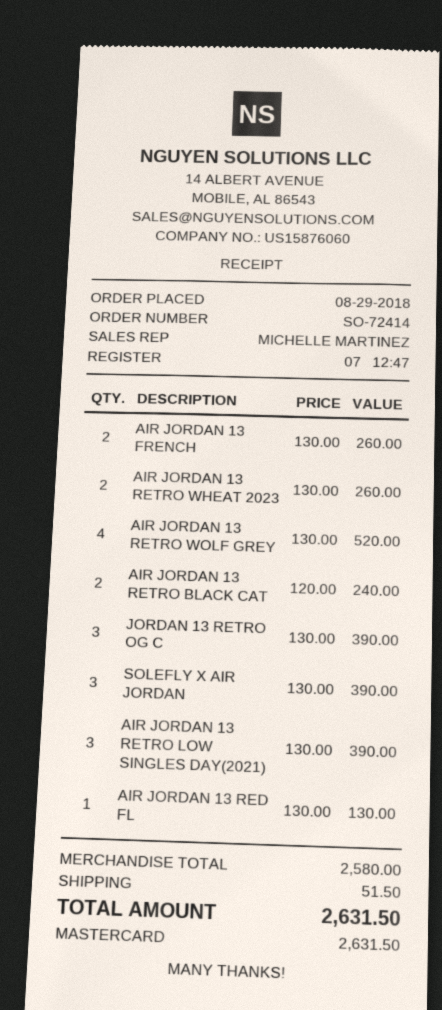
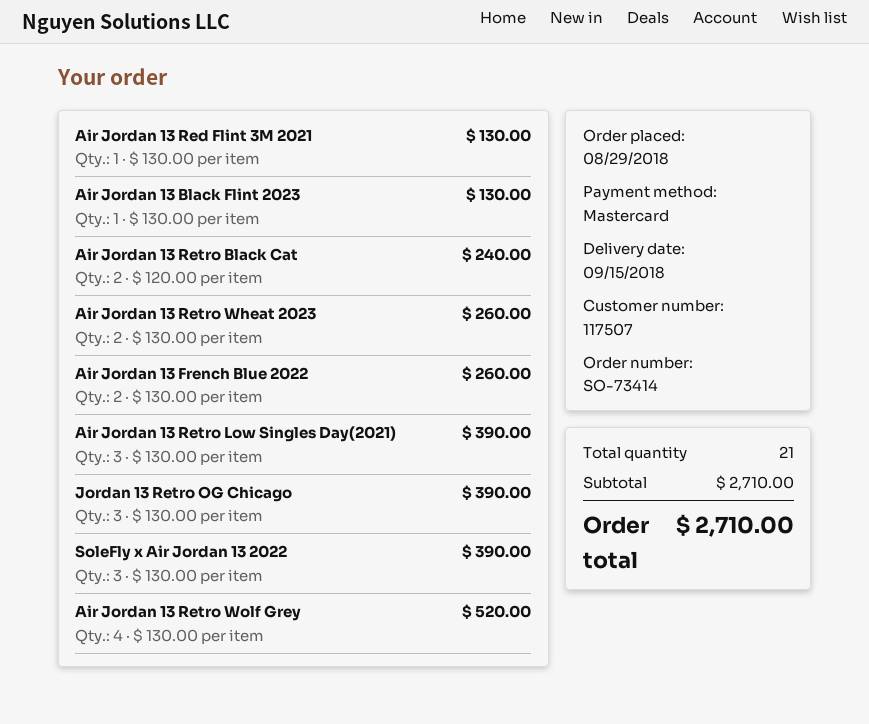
order number: SO-72414 -> SO-73414
Air Jordan 13 Black Flint 2023: none -> 1 x 130.00 = 130.00
subtotal: 2580.00 -> 2710.00
shipping: 51.50 -> none
total: 2631.50 -> 2710.00

